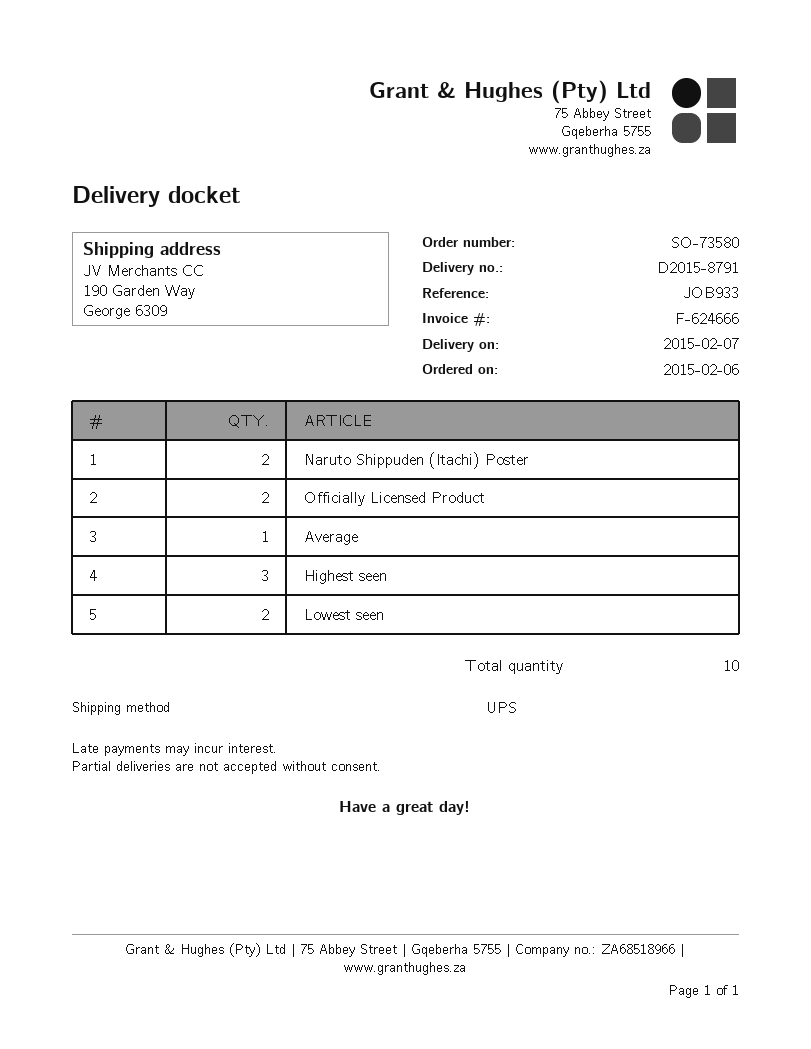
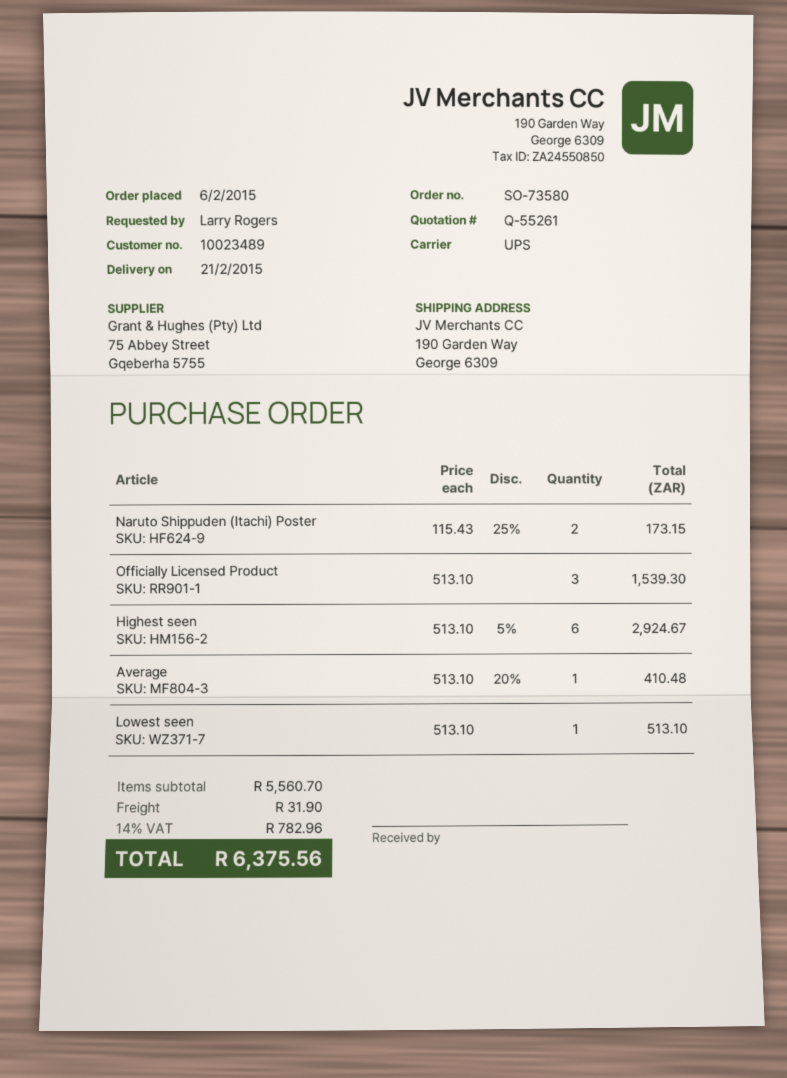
delivery date: 2015-02-07 -> 2015-02-21
Officially Licensed Product: 2 -> 3
Highest seen: 3 -> 6
Lowest seen: 2 -> 1

